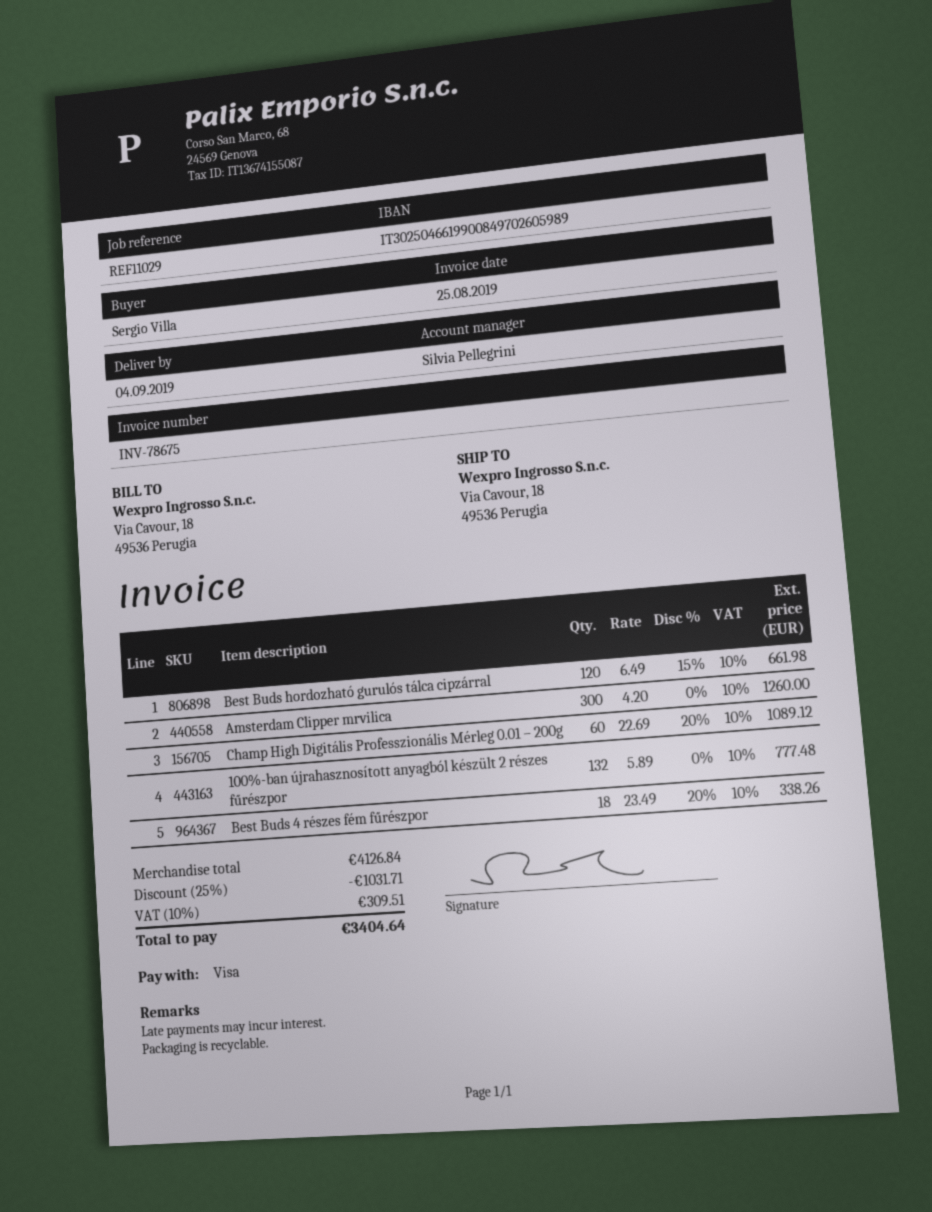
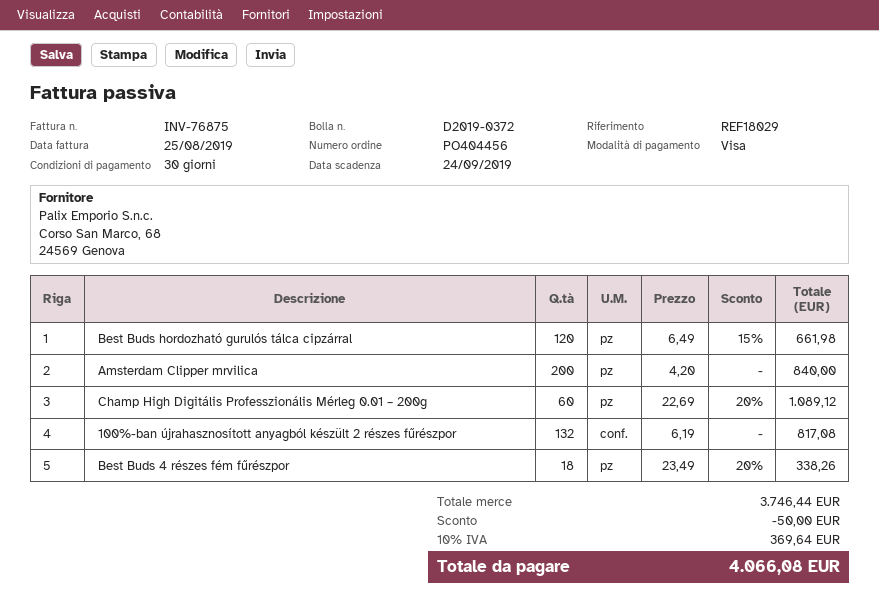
invoice number: INV-78675 -> INV-76875
reference: REF11029 -> REF18029
Amsterdam Clipper mrvilica: 300 x 4.20 = 1260.00 -> 200 x 4.20 = 840.00
100%-ban újrahasznosított anyagból készült 2 részes fűrészpor: 132 x 5.89 = 777.48 -> 132 x 6.19 = 817.08
subtotal: 4126.84 -> 3746.44
discount: 1031.71 -> 50.00
tax: 10% = 309.51 -> 10% = 369.64
total: 3404.64 -> 4066.08

